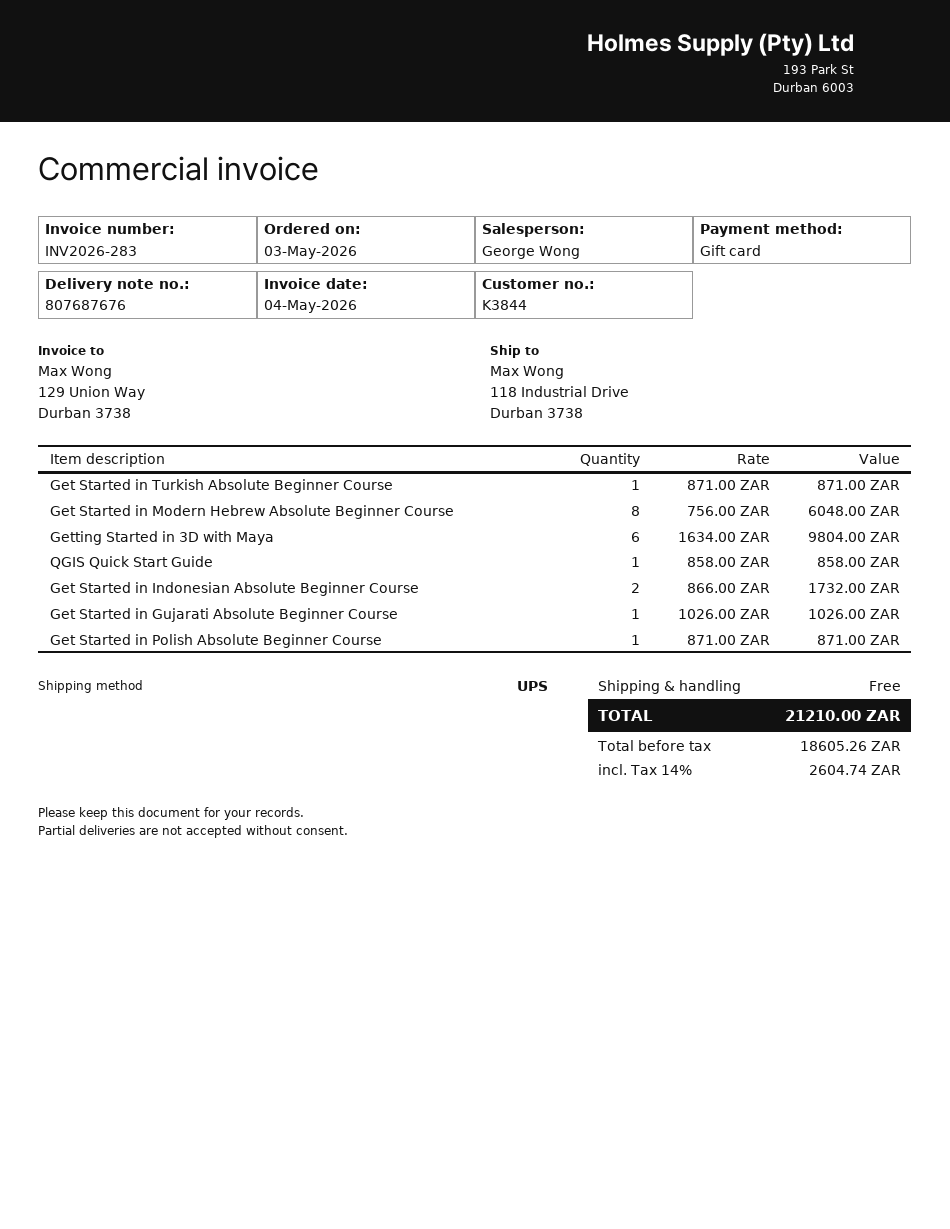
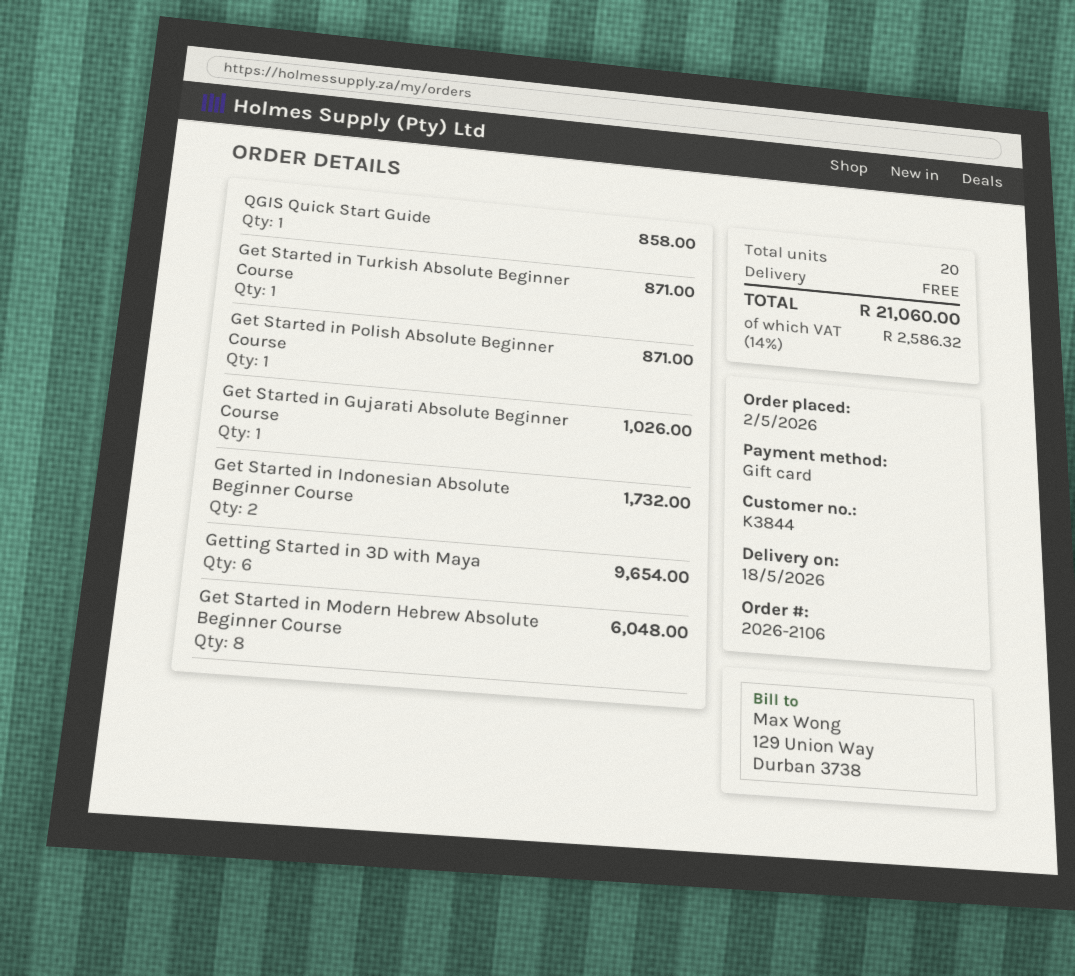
order date: 2026-05-03 -> 2026-05-02
Getting Started in 3D with Maya: 6 for 9804.00 -> 6 for 9654.00
tax: 14% = 2604.74 -> 14% = 2586.32
total: 21210.00 -> 21060.00

